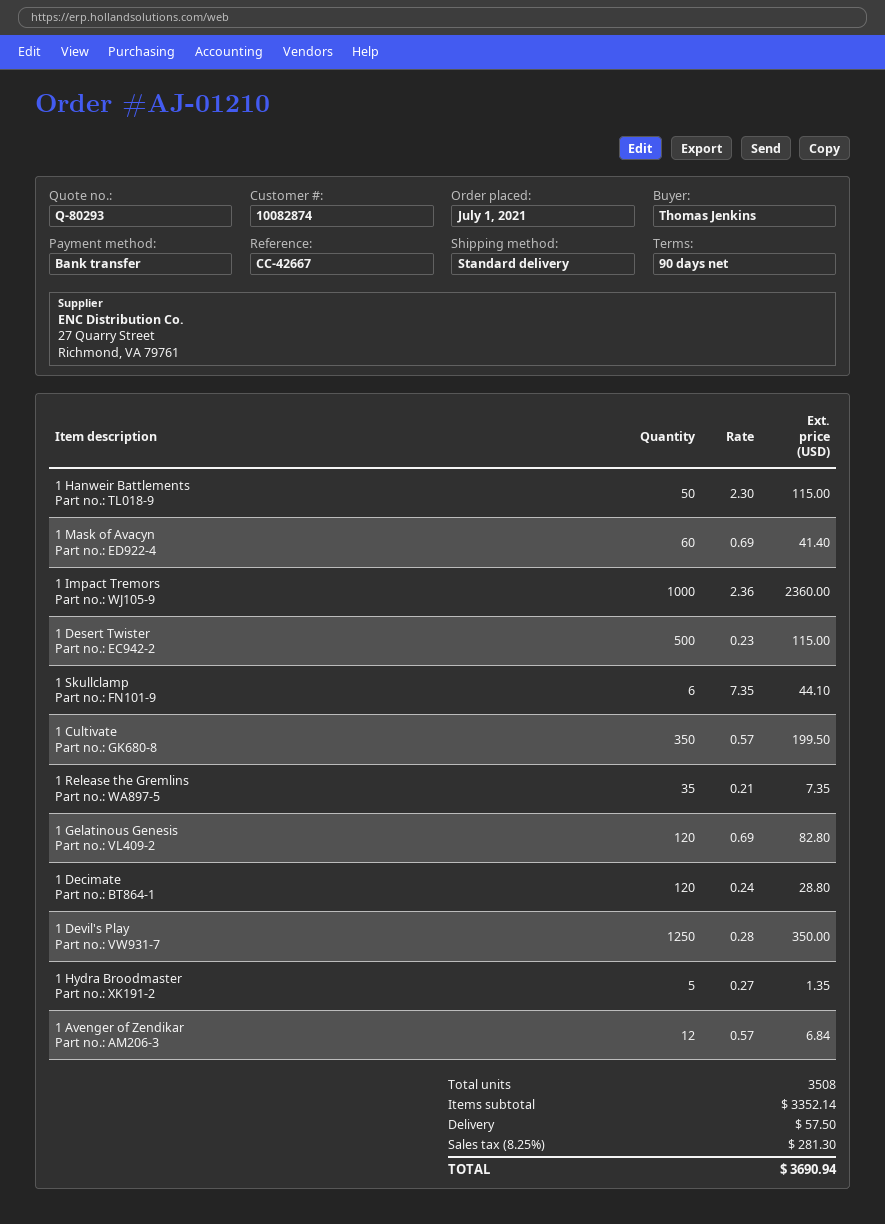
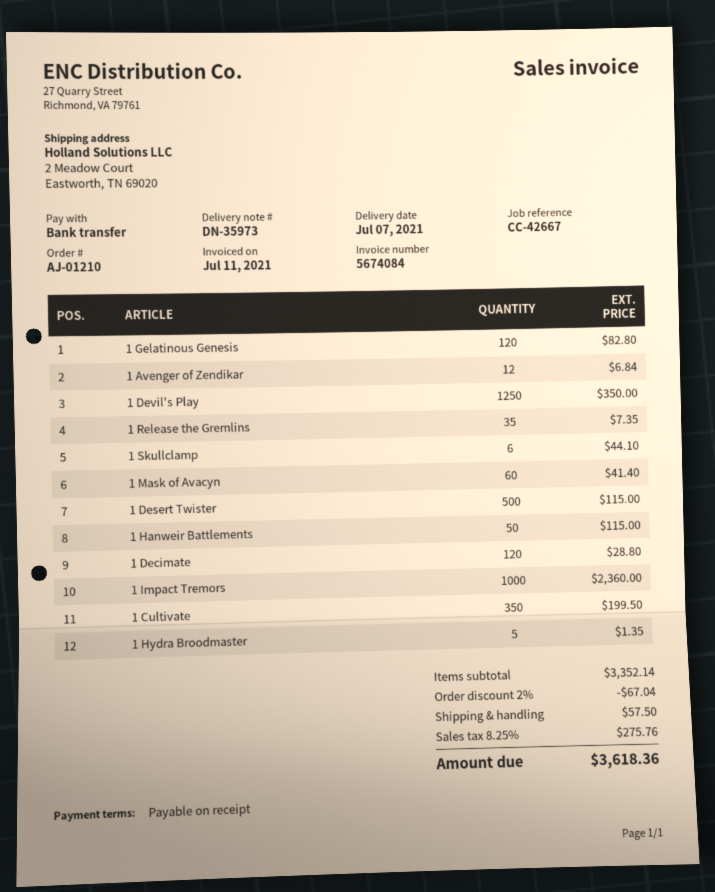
payment terms: 90 days -> on receipt
discount: none -> 2% = 67.04
tax: 8.25% = 281.30 -> 8.25% = 275.76
total: 3690.94 -> 3618.36

